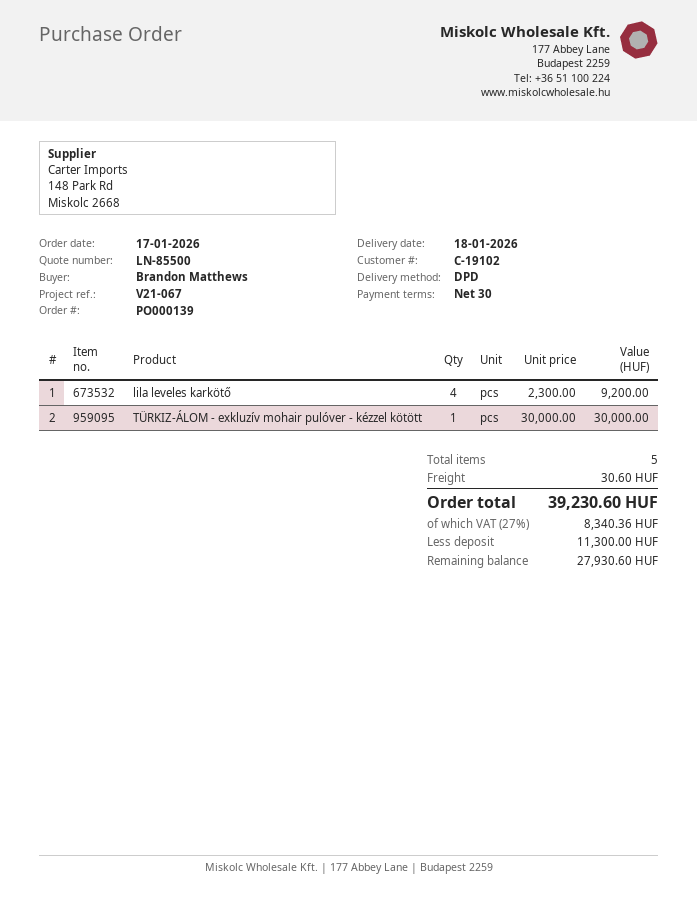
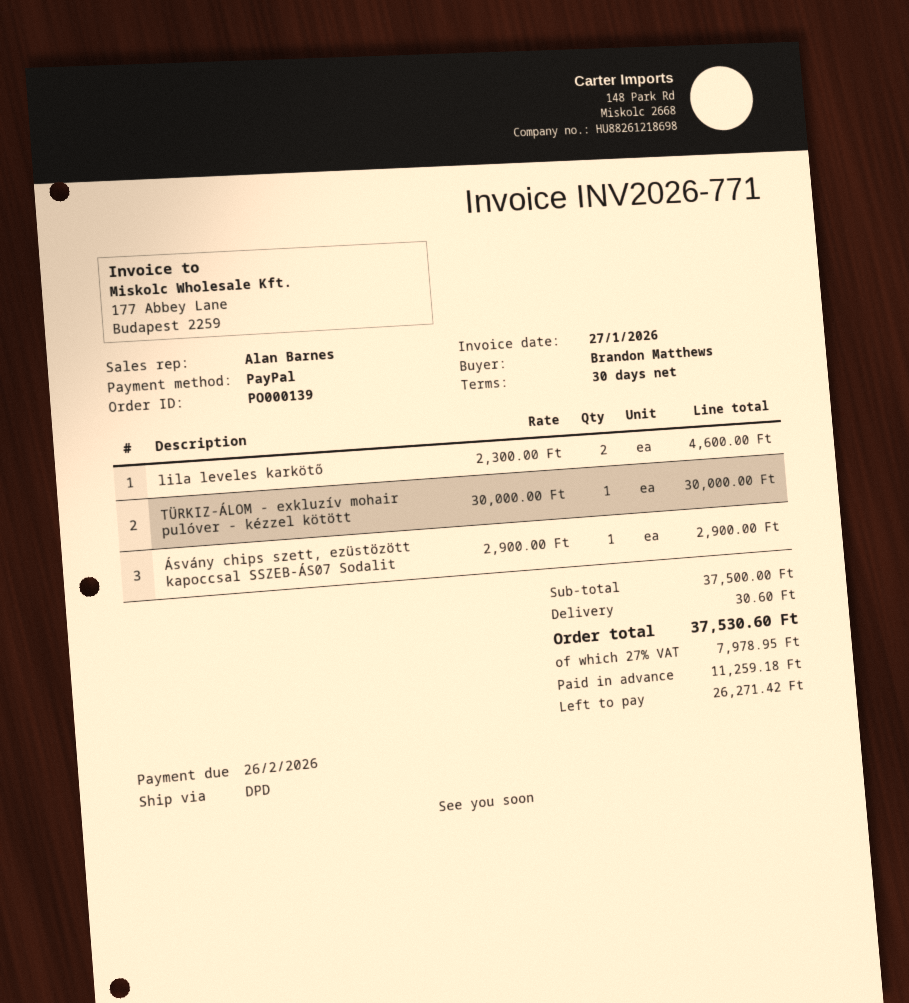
lila leveles karkötő: 4 x 2300.00 = 9200.00 -> 2 x 2300.00 = 4600.00
Ásvány chips szett, ezüstözött kapoccsal SSZEB-ÁS07 Sodalit: none -> 1 x 2900.00 = 2900.00
tax: 27% = 8340.36 -> 27% = 7978.95
total: 39230.60 -> 37530.60
deposit: 11300.00 -> 11259.18
balance: 27930.60 -> 26271.42

